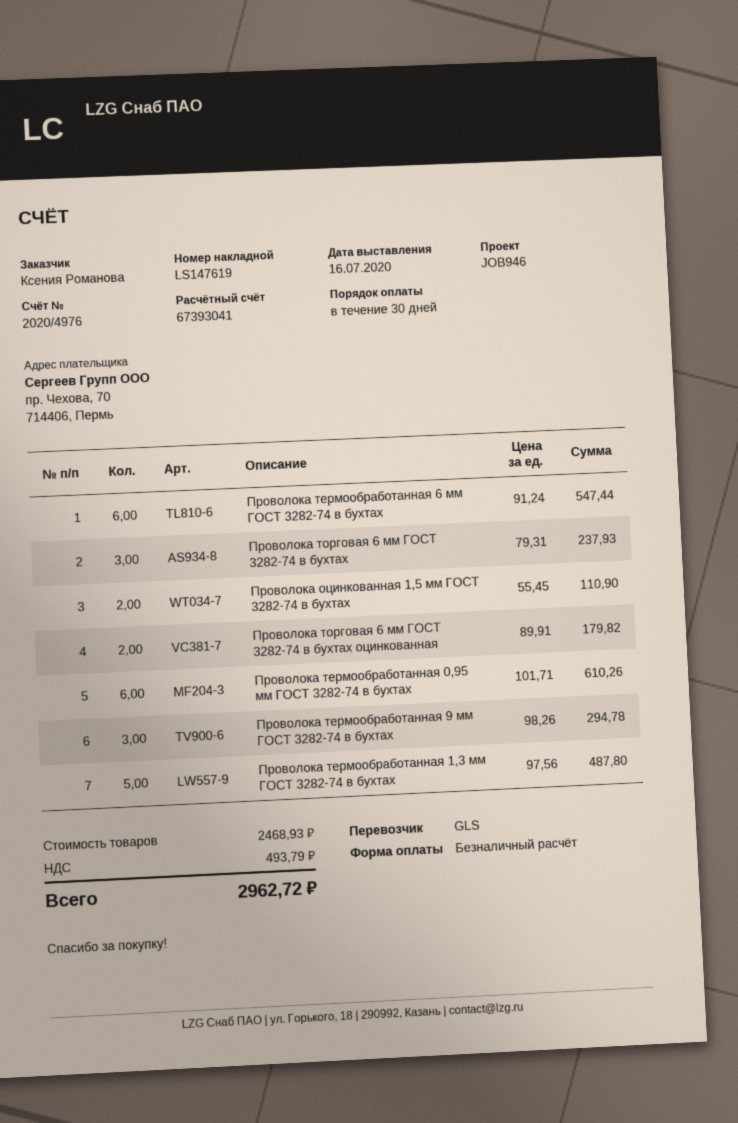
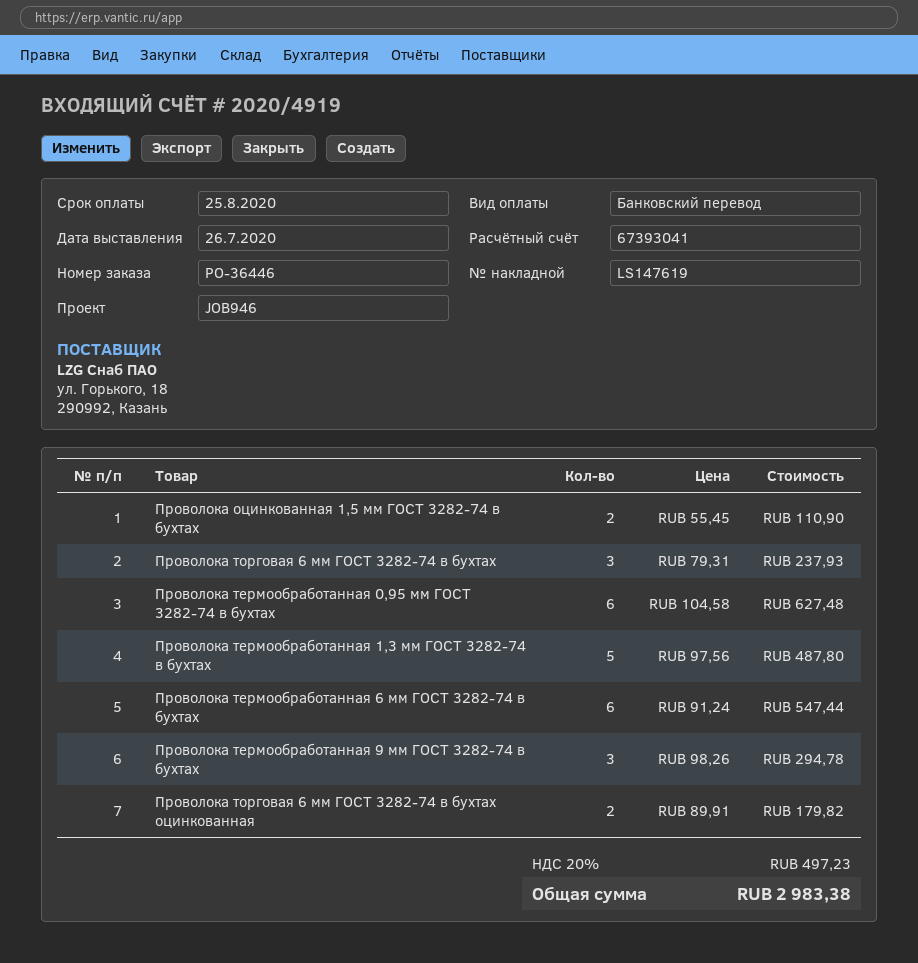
invoice number: 2020/4976 -> 2020/4919
invoice date: 2020-07-16 -> 2020-07-26
Проволока термообработанная 0,95 мм ГОСТ 3282-74 в бухтах: 6 x 101.71 = 610.26 -> 6 x 104.58 = 627.48
tax: 493.79 -> 497.23
total: 2962.72 -> 2983.38

